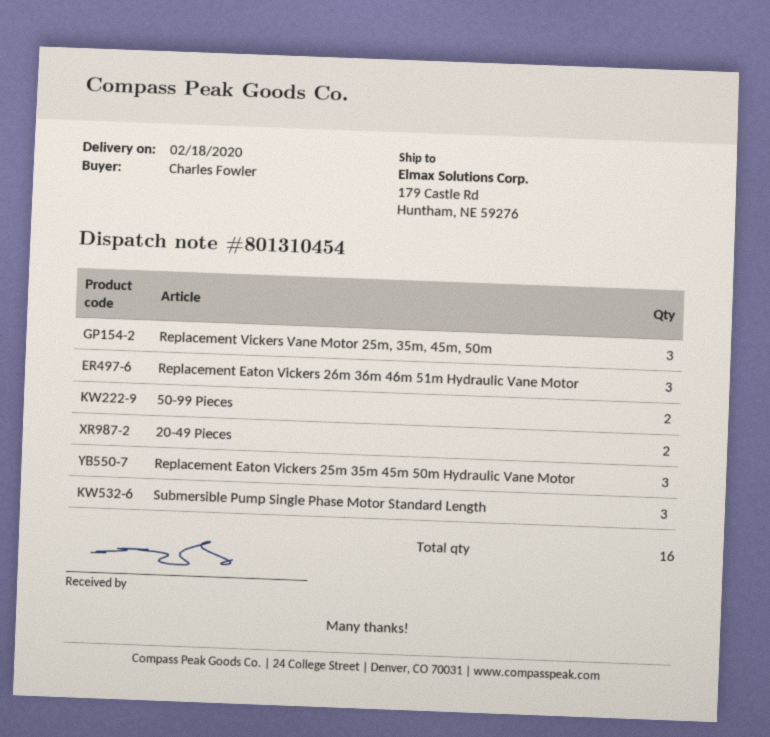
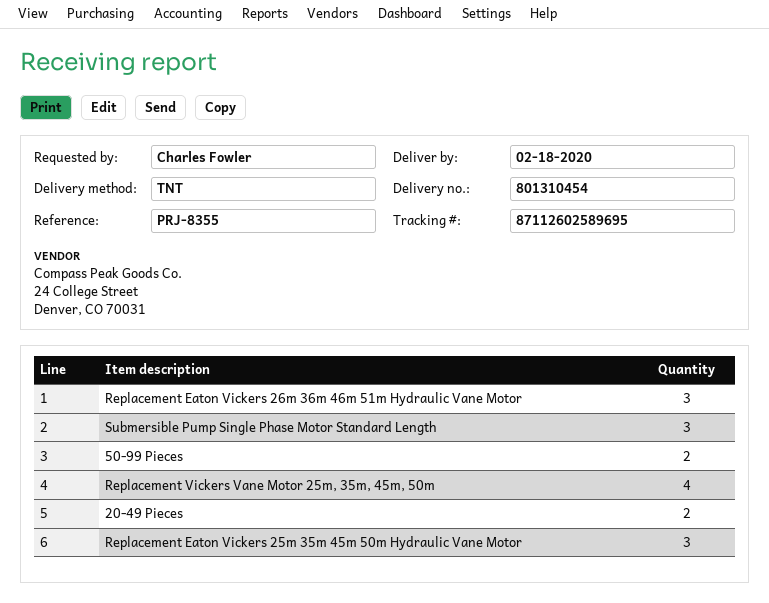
Replacement Vickers Vane Motor 25m, 35m, 45m, 50m: 3 -> 4

